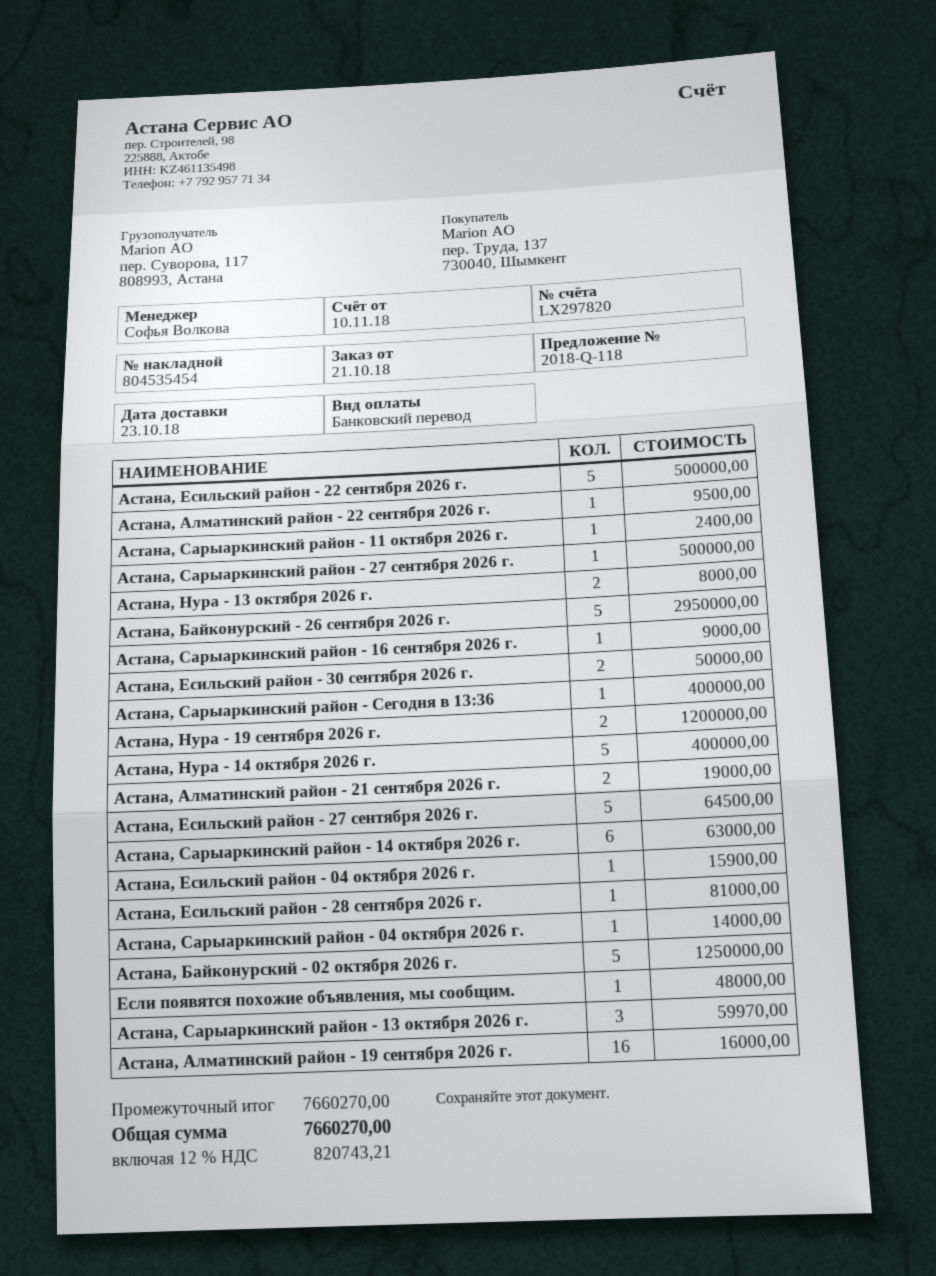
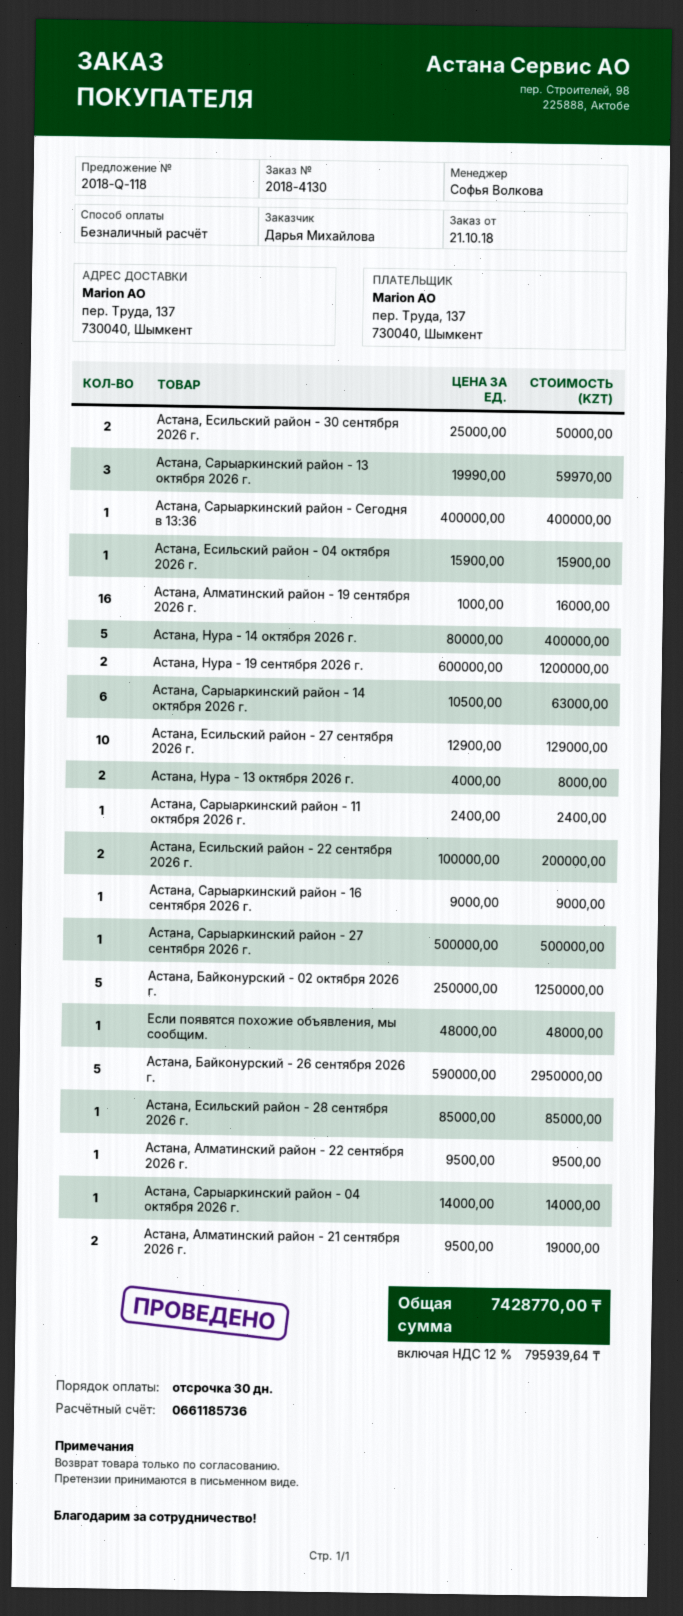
ship to: пер. Суворова, 117, 808993, Астана -> пер. Труда, 137, 730040, Шымкент
Астана, Есильский район - 22 сентября 2026 г.: 5 for 500000.00 -> 2 for 200000.00
Астана, Есильский район - 27 сентября 2026 г.: 5 for 64500.00 -> 10 for 129000.00
Астана, Есильский район - 28 сентября 2026 г.: 1 for 81000.00 -> 1 for 85000.00
tax: 12% = 820743.21 -> 12% = 795939.64
total: 7660270.00 -> 7428770.00

